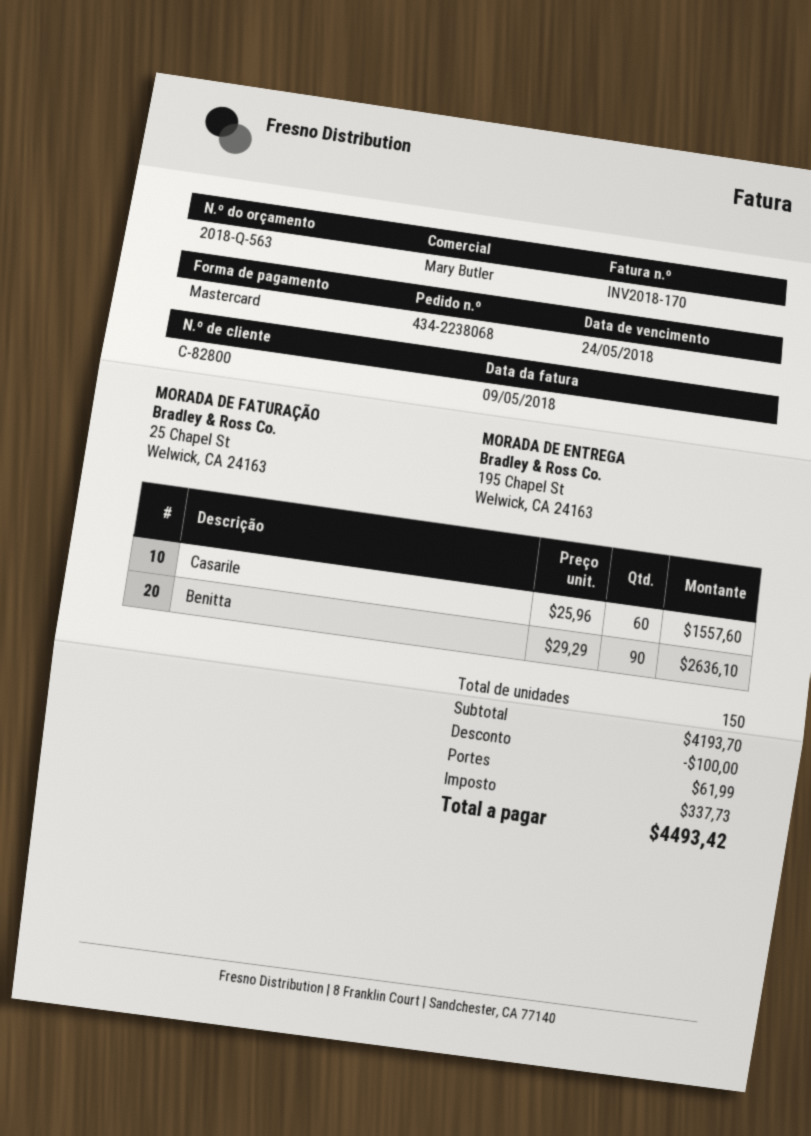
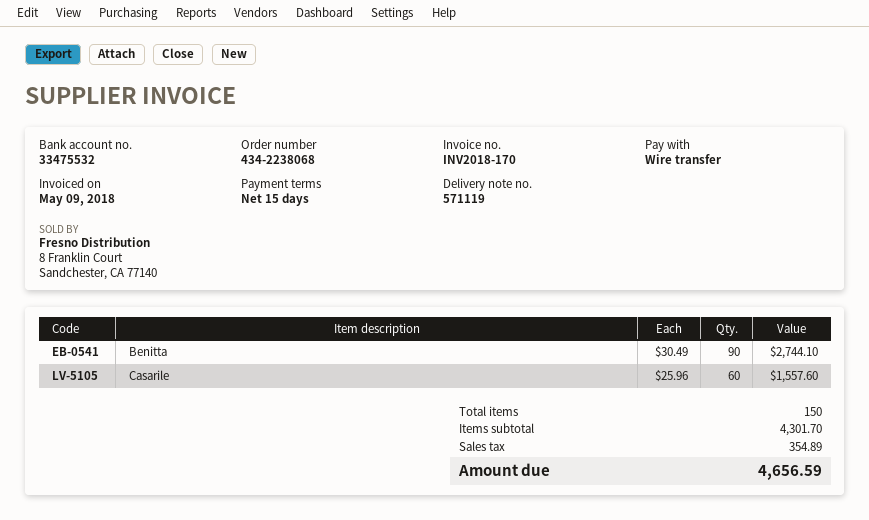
payment method: Mastercard -> bank transfer
Benitta: 90 x 29.29 = 2636.10 -> 90 x 30.49 = 2744.10
subtotal: 4193.70 -> 4301.70
discount: 100.00 -> none
shipping: 61.99 -> none
tax: 337.73 -> 354.89
total: 4493.42 -> 4656.59

